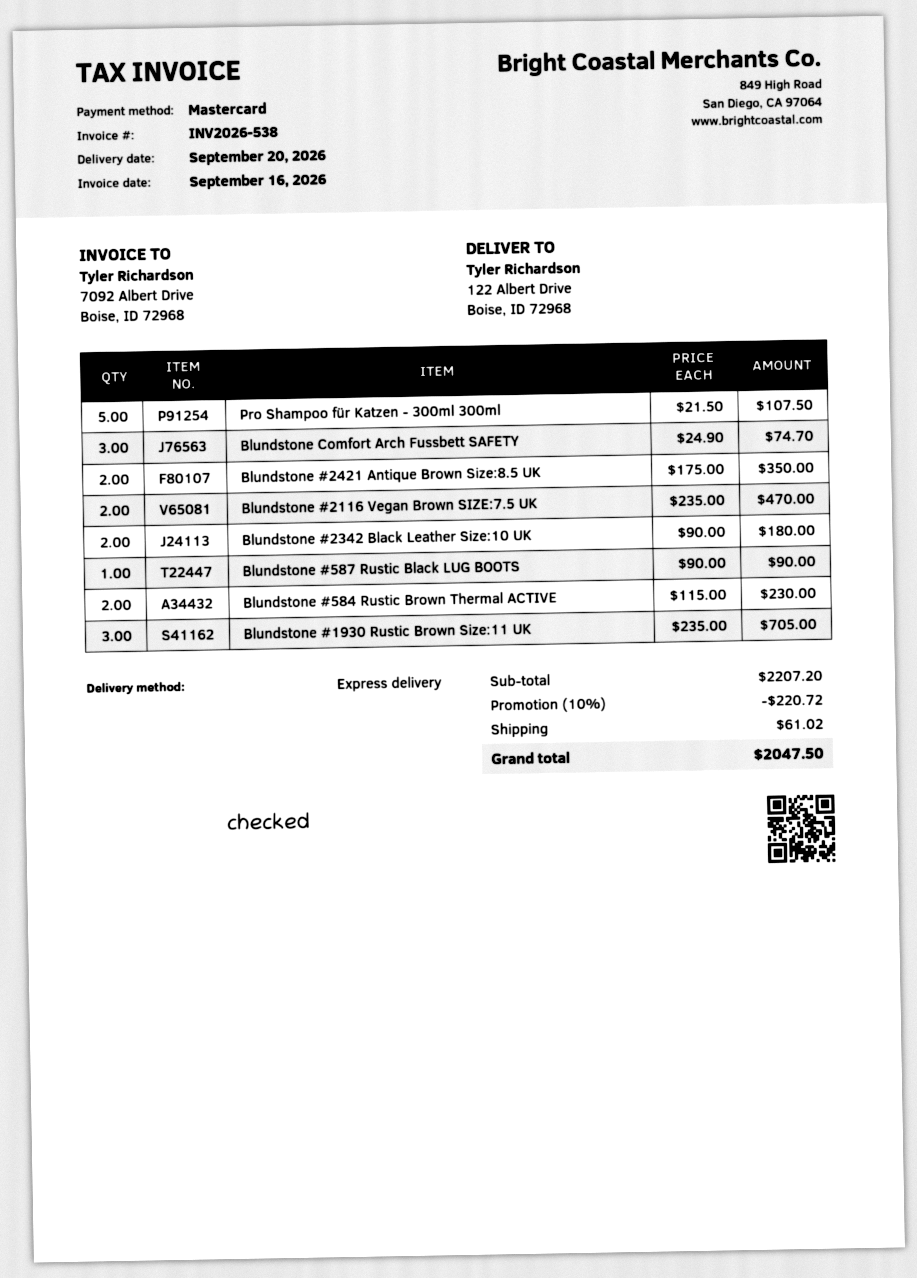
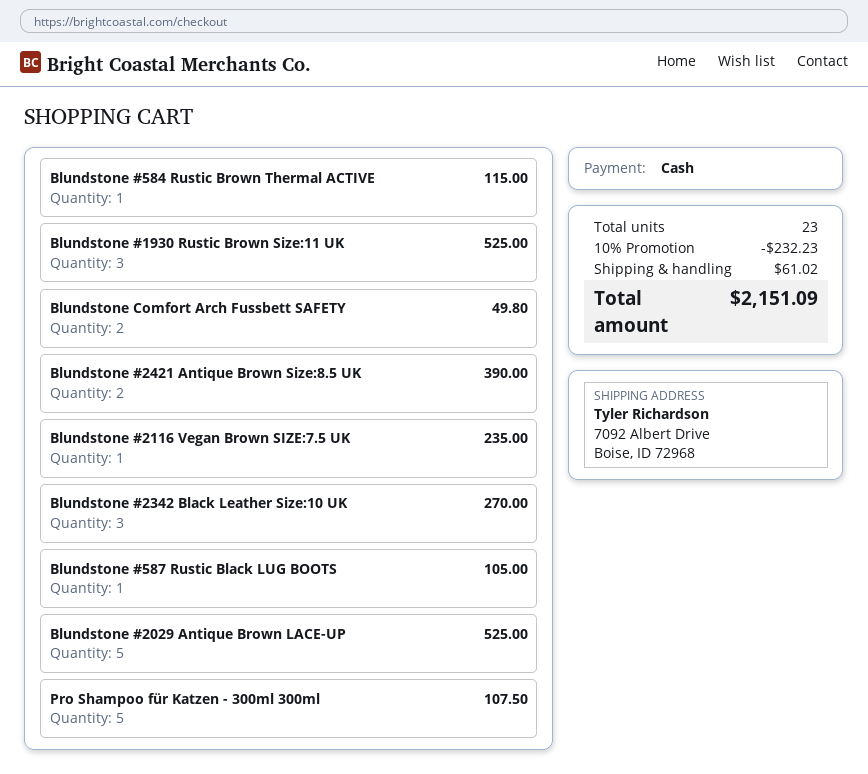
payment method: Mastercard -> cash
ship to: 122 Albert Drive, Boise, ID 72968 -> 7092 Albert Drive, Boise, ID 72968
Blundstone Comfort Arch Fussbett SAFETY: 3 for 74.70 -> 2 for 49.80
Blundstone #2421 Antique Brown Size:8.5 UK: 2 for 350.00 -> 2 for 390.00
Blundstone #2116 Vegan Brown SIZE:7.5 UK: 2 for 470.00 -> 1 for 235.00
Blundstone #2342 Black Leather Size:10 UK: 2 for 180.00 -> 3 for 270.00
Blundstone #587 Rustic Black LUG BOOTS: 1 for 90.00 -> 1 for 105.00
Blundstone #584 Rustic Brown Thermal ACTIVE: 2 for 230.00 -> 1 for 115.00
Blundstone #1930 Rustic Brown Size:11 UK: 3 for 705.00 -> 3 for 525.00
Blundstone #2029 Antique Brown LACE-UP: none -> 5 for 525.00
discount: 10% = 220.72 -> 10% = 232.23
total: 2047.50 -> 2151.09

